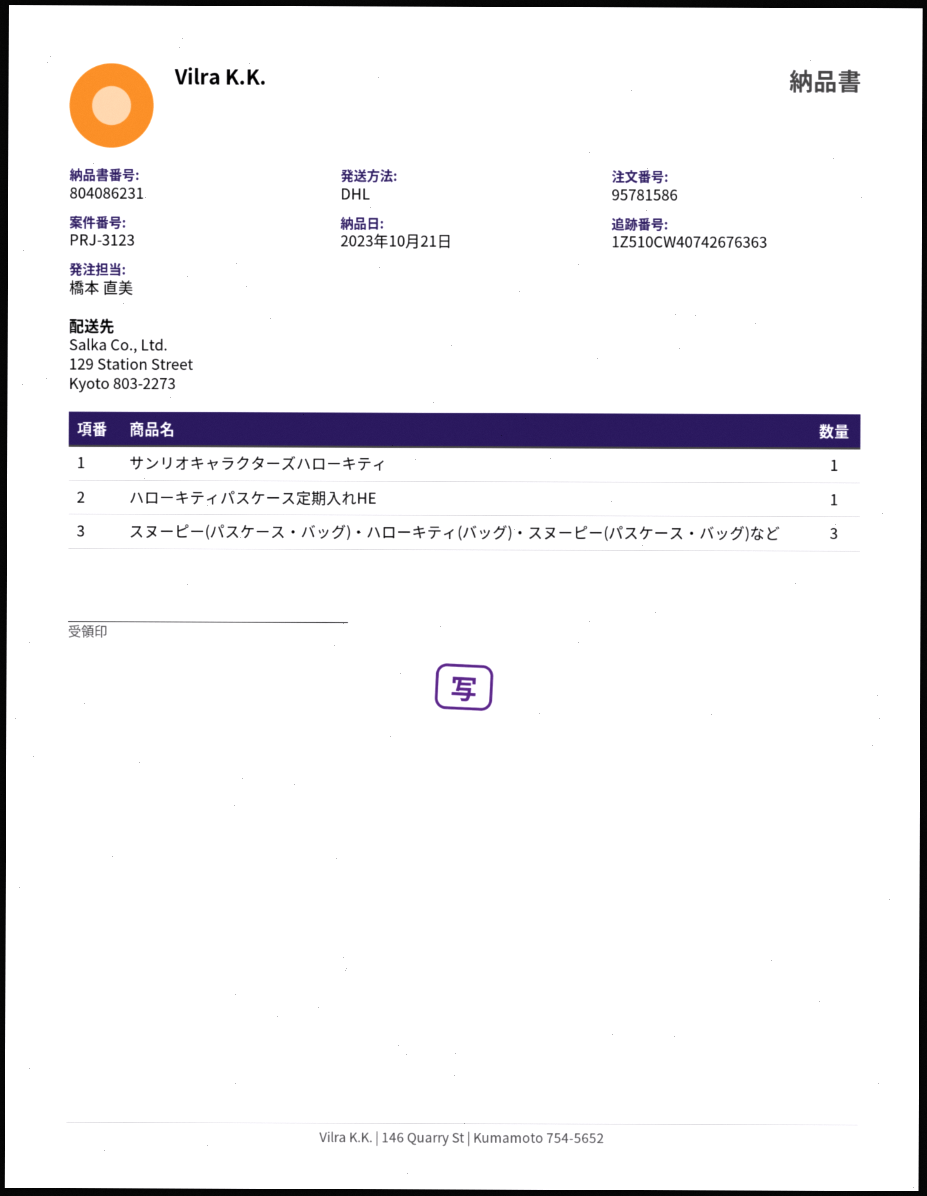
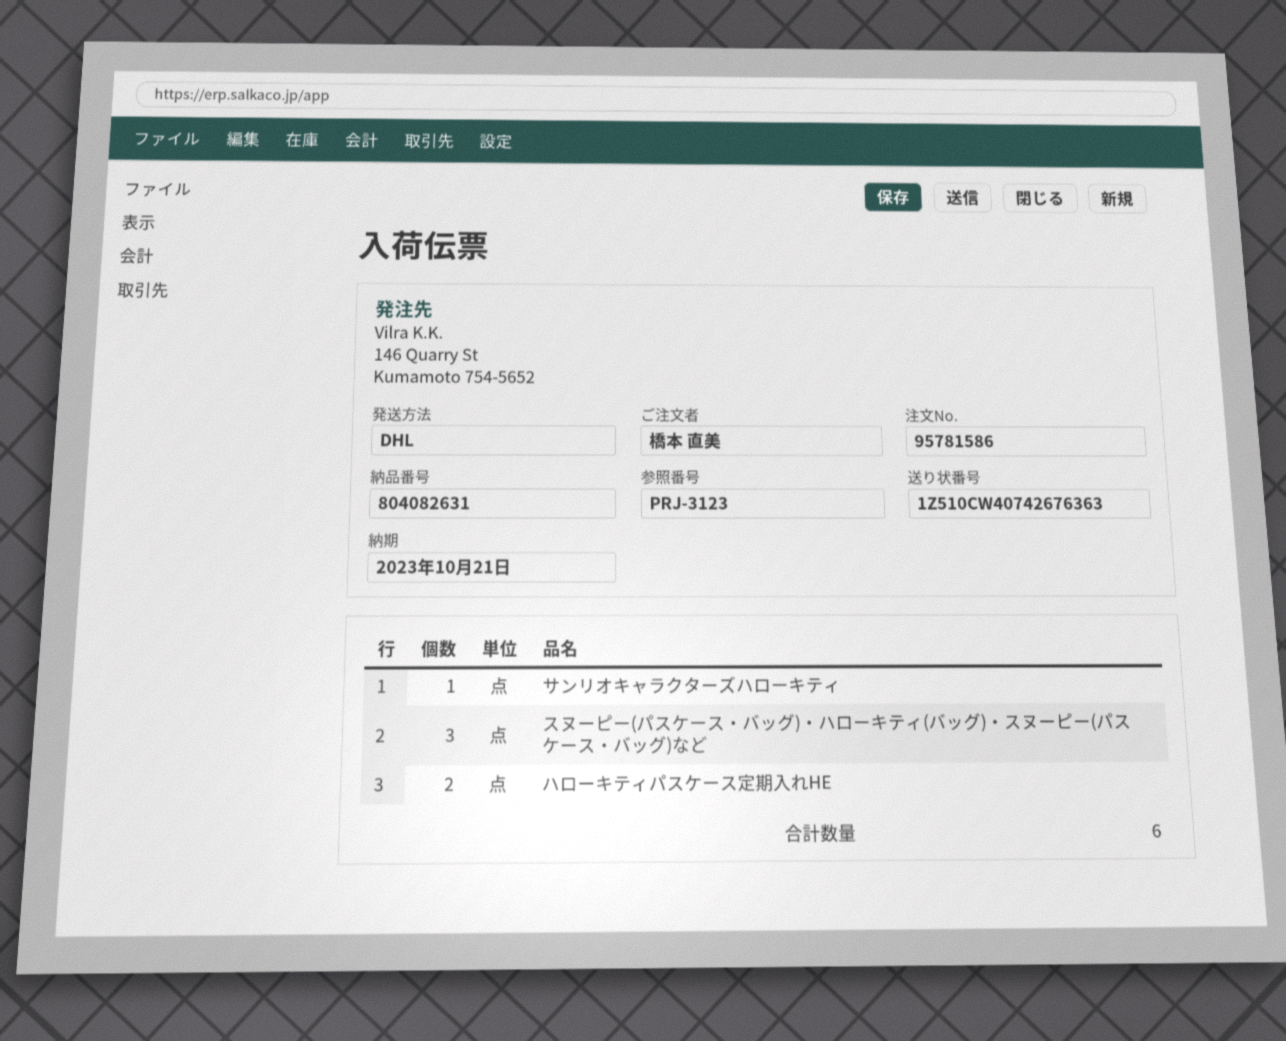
delivery note number: 804086231 -> 804082631
ハローキティパスケース定期入れHE: 1 -> 2

